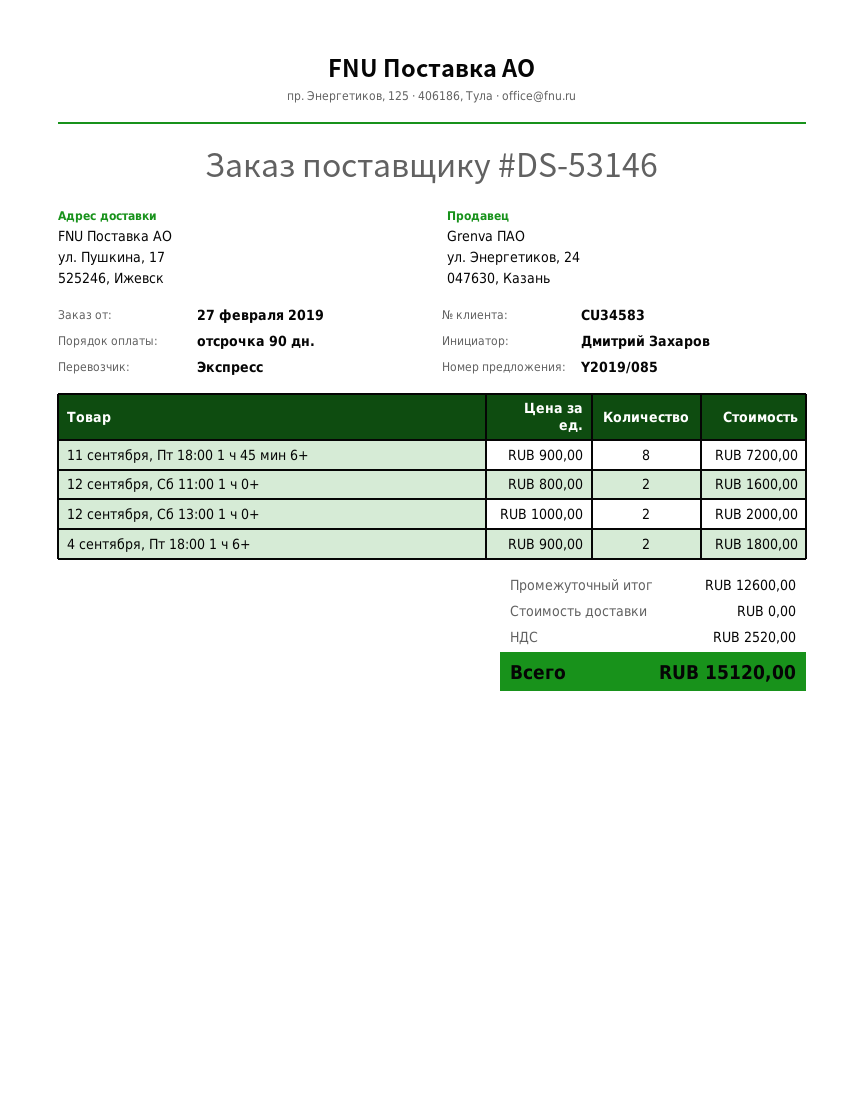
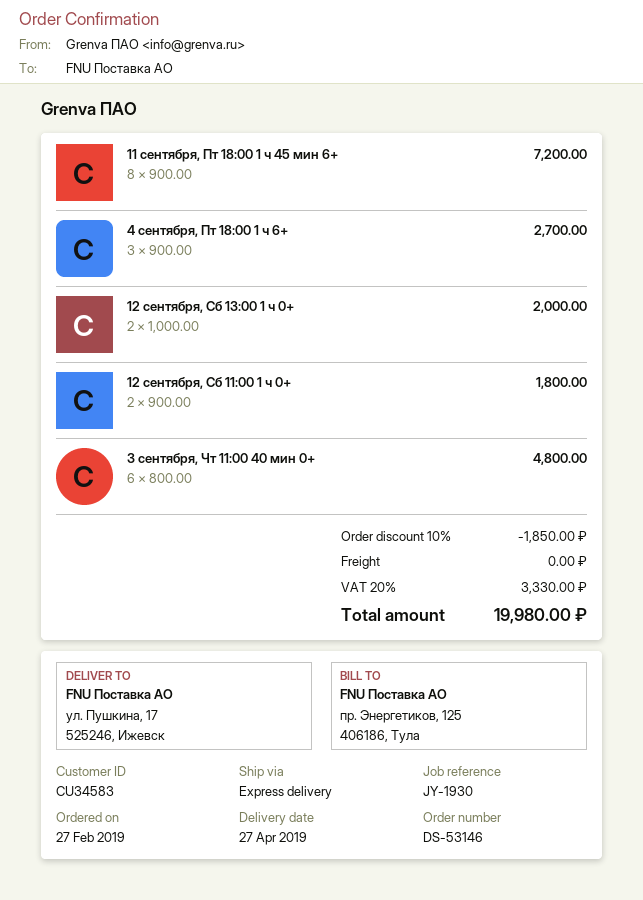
12 сентября, Сб 11:00 1 ч 0+: 2 x 800.00 = 1600.00 -> 2 x 900.00 = 1800.00
4 сентября, Пт 18:00 1 ч 6+: 2 x 900.00 = 1800.00 -> 3 x 900.00 = 2700.00
3 сентября, Чт 11:00 40 мин 0+: none -> 6 x 800.00 = 4800.00
discount: none -> 10% = 1850.00
tax: 2520.00 -> 3330.00
total: 15120.00 -> 19980.00

